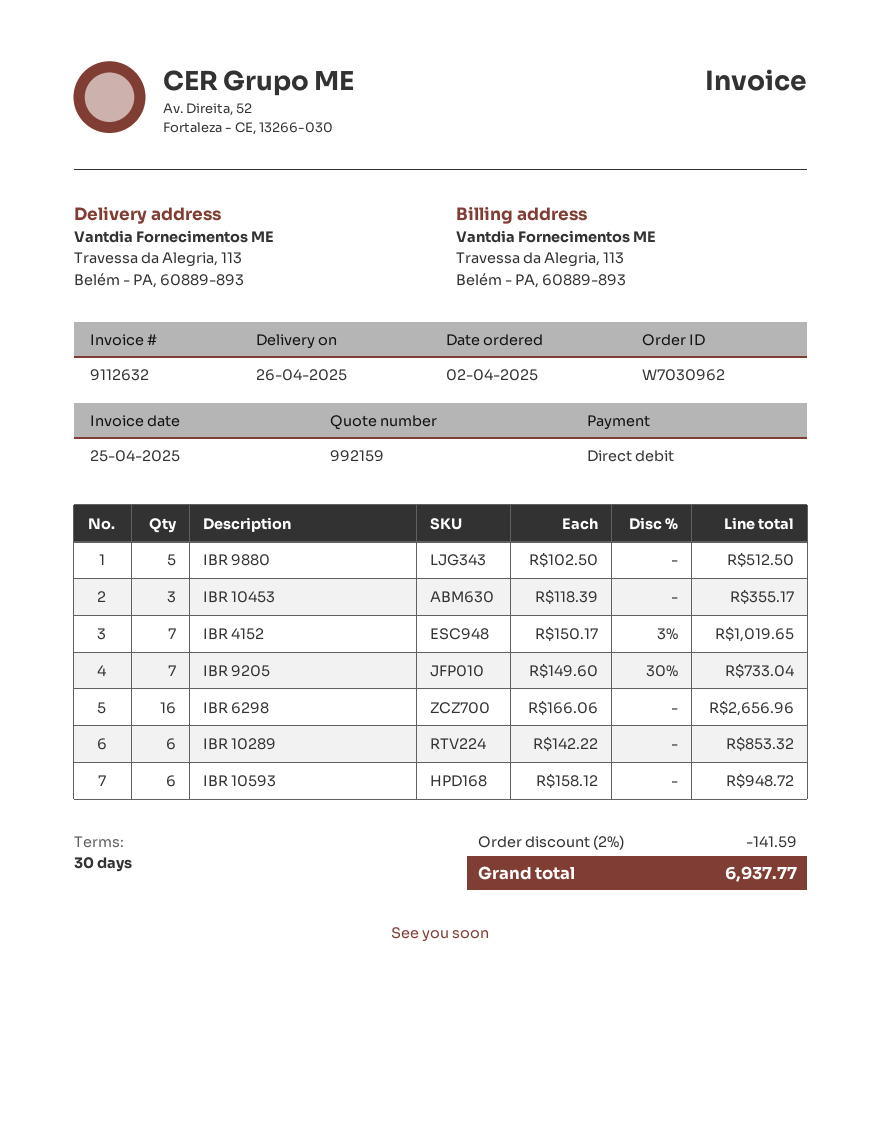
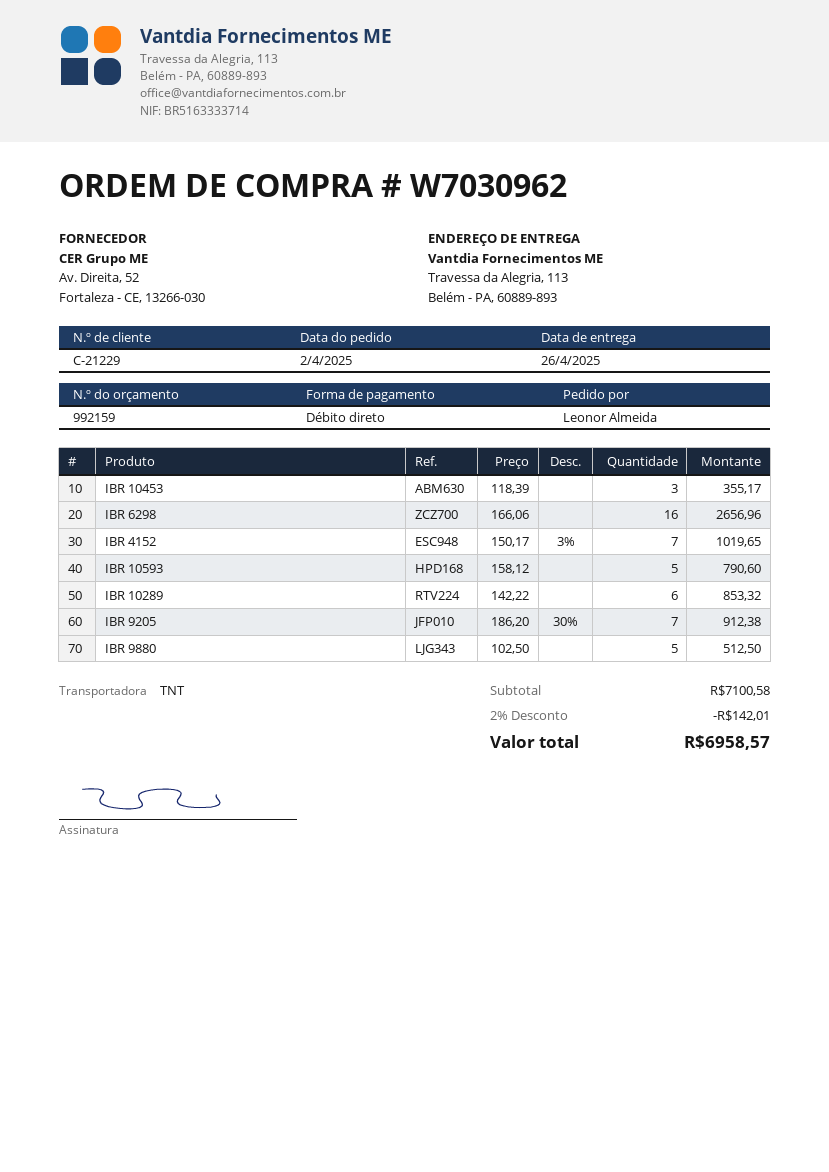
IBR 9205: 7 x 149.60 - 30% = 733.04 -> 7 x 186.20 - 30% = 912.38
IBR 10593: 6 x 158.12 = 948.72 -> 5 x 158.12 = 790.60
discount: 2% = 141.59 -> 2% = 142.01
total: 6937.77 -> 6958.57

